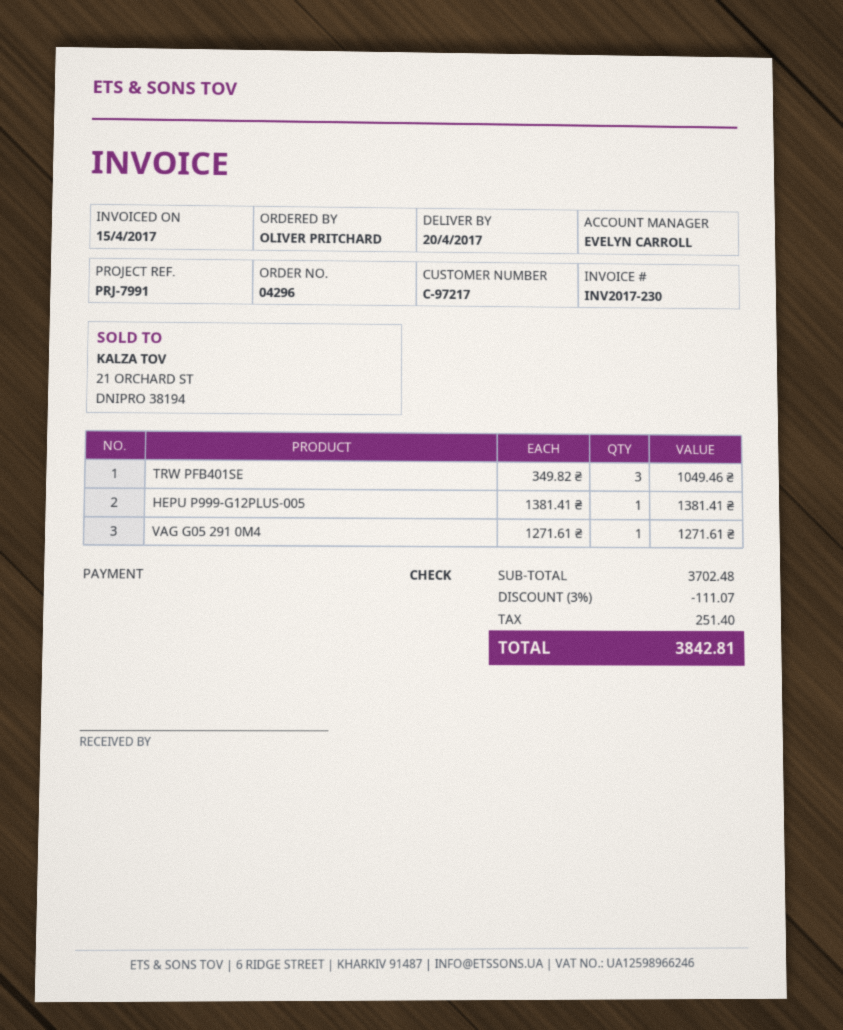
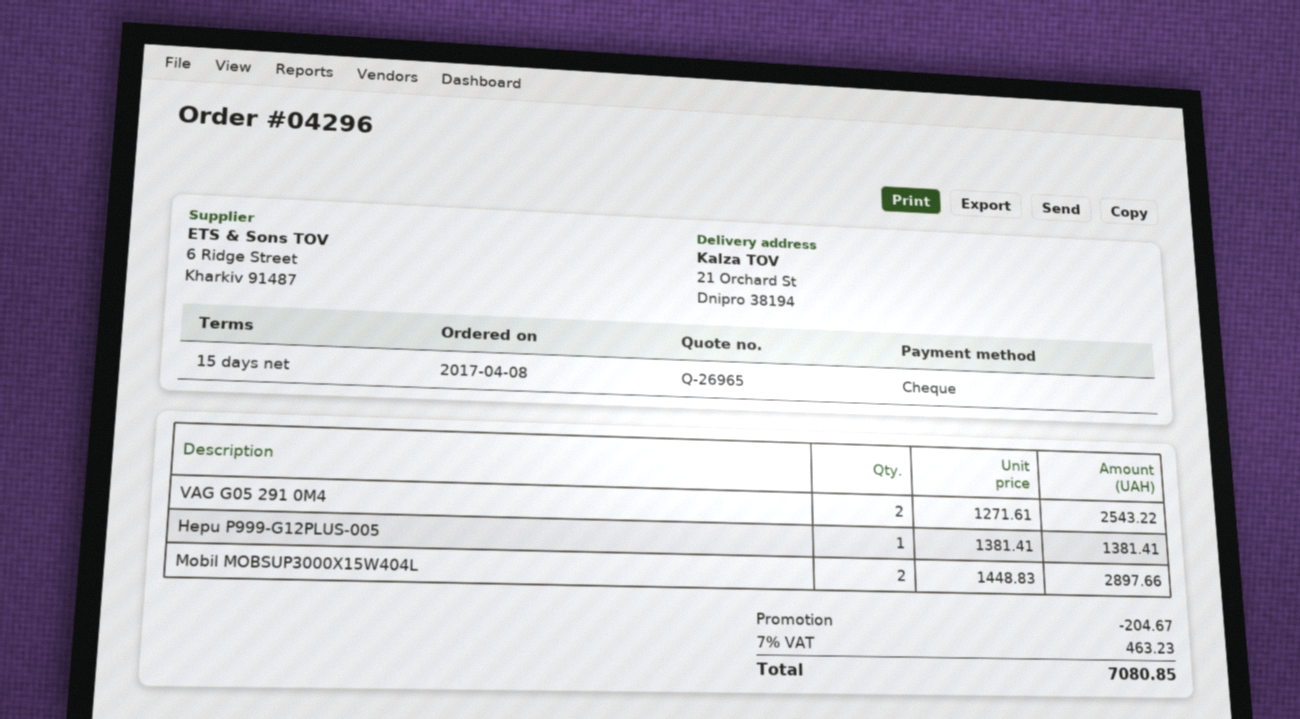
TRW PFB401SE: 3 x 349.82 = 1049.46 -> none
VAG G05 291 0M4: 1 x 1271.61 = 1271.61 -> 2 x 1271.61 = 2543.22
Mobil MOBSUP3000X15W404L: none -> 2 x 1448.83 = 2897.66
discount: 111.07 -> 204.67
tax: 251.40 -> 463.23
total: 3842.81 -> 7080.85

